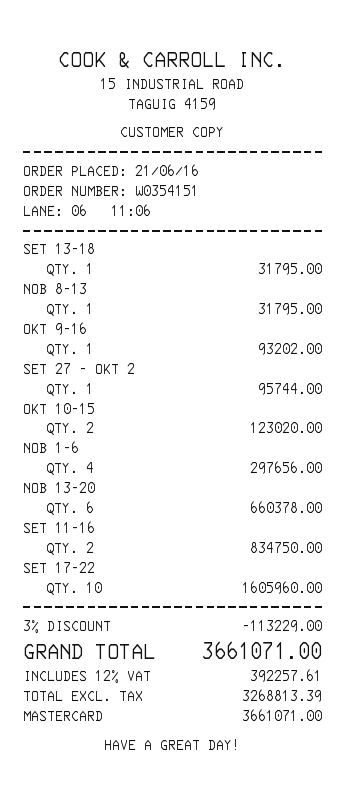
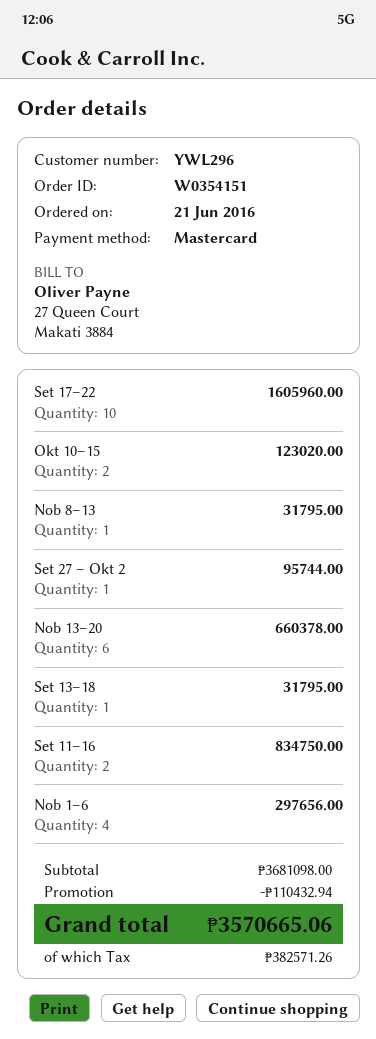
OKT 9–16: 1 for 93202.00 -> none
discount: 113229.00 -> 110432.94
tax: 392257.61 -> 382571.26
total: 3661071.00 -> 3570665.06

